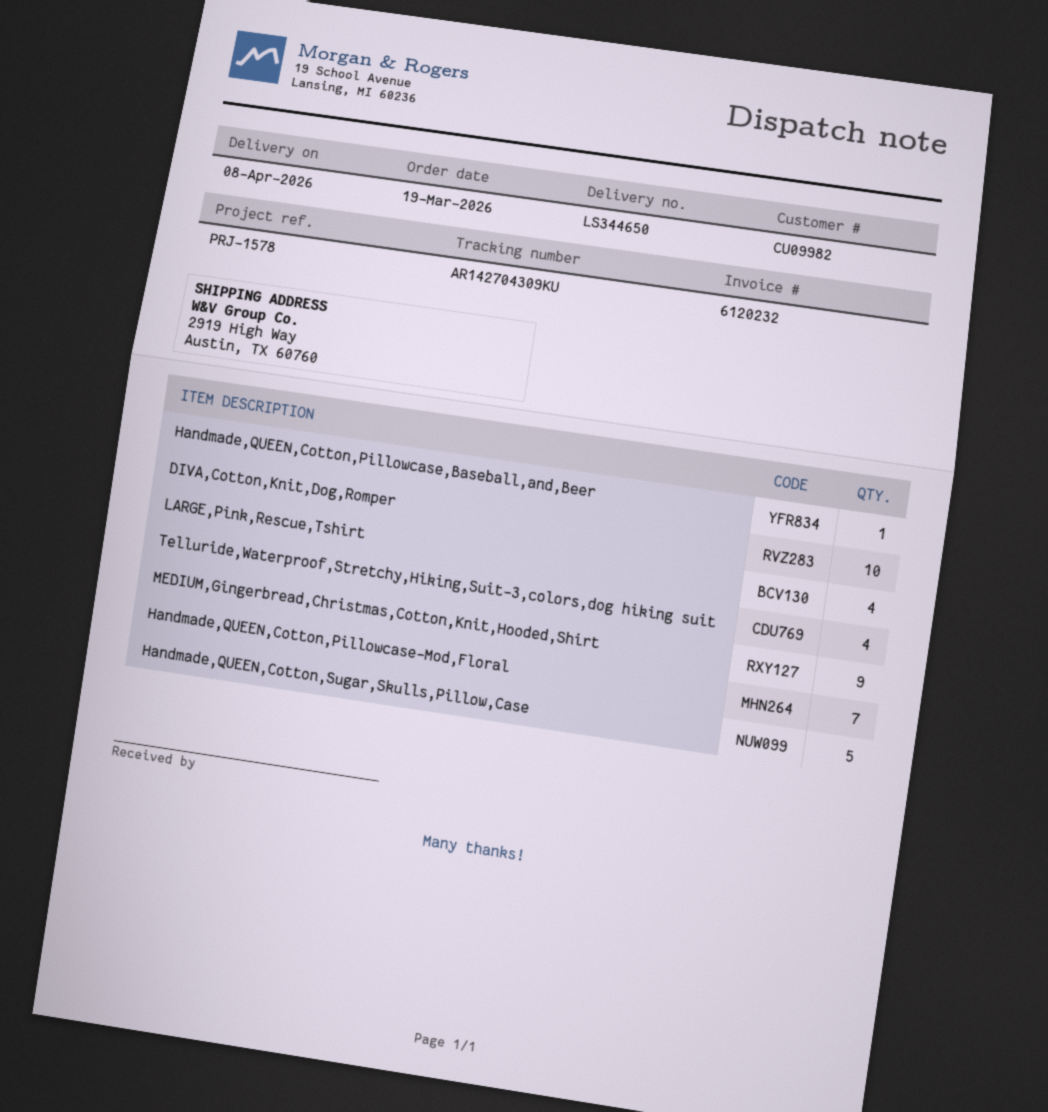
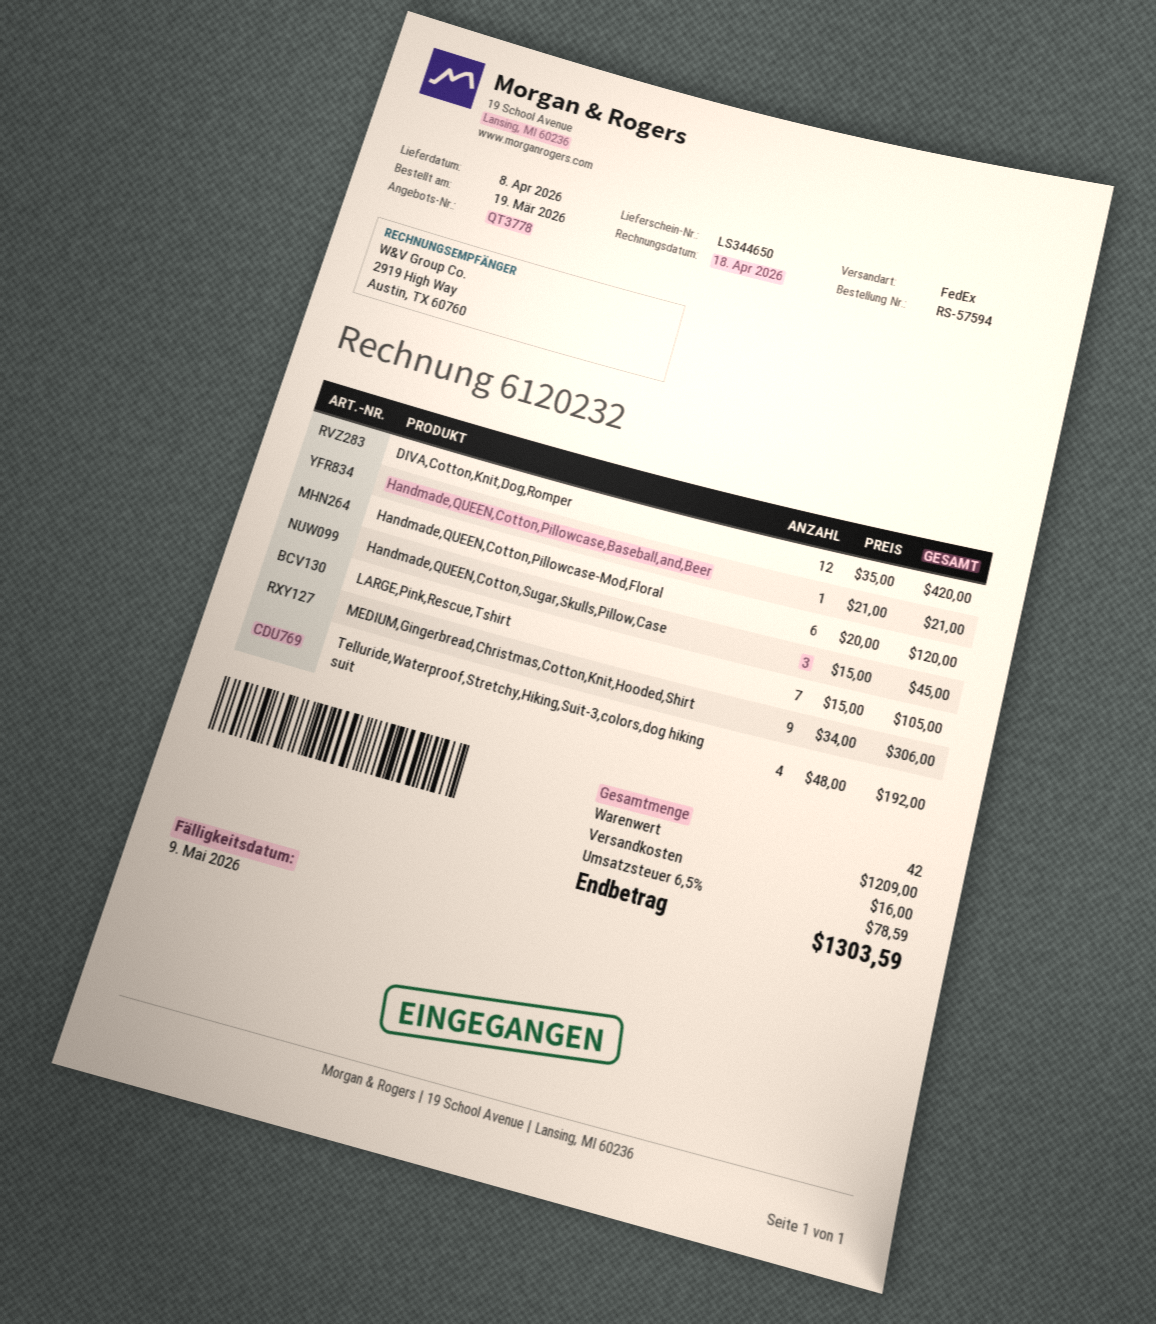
DIVA,Cotton,Knit,Dog,Romper: 10 -> 12
LARGE,Pink,Rescue,Tshirt: 4 -> 7
Handmade,QUEEN,Cotton,Pillowcase-Mod,Floral: 7 -> 6
Handmade,QUEEN,Cotton,Sugar,Skulls,Pillow,Case: 5 -> 3

